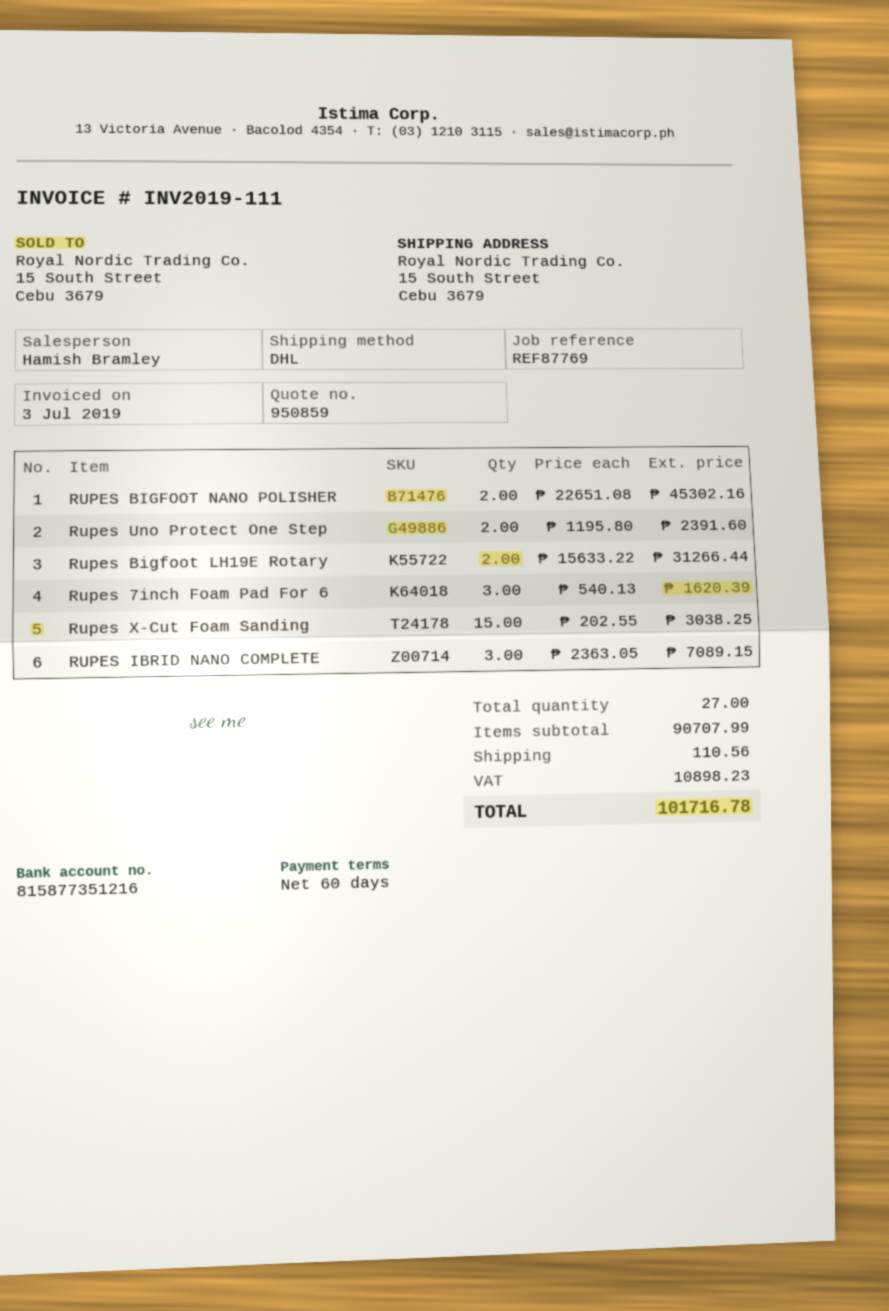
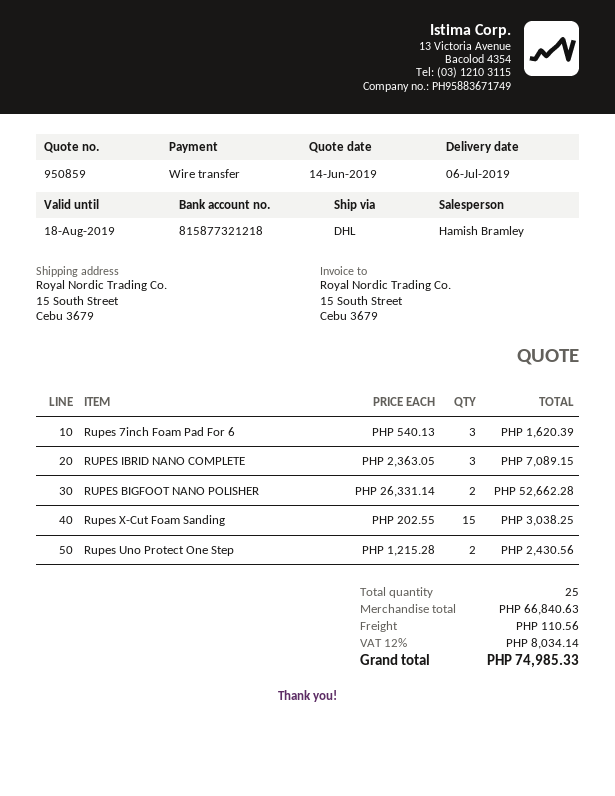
bank account: 815877351216 -> 815877321218
RUPES BIGFOOT NANO POLISHER: 2 x 22651.08 = 45302.16 -> 2 x 26331.14 = 52662.28
Rupes Uno Protect One Step: 2 x 1195.80 = 2391.60 -> 2 x 1215.28 = 2430.56
Rupes Bigfoot LH19E Rotary: 2 x 15633.22 = 31266.44 -> none
total quantity: 27 -> 25
subtotal: 90707.99 -> 66840.63
tax: 10898.23 -> 8034.14
total: 101716.78 -> 74985.33

